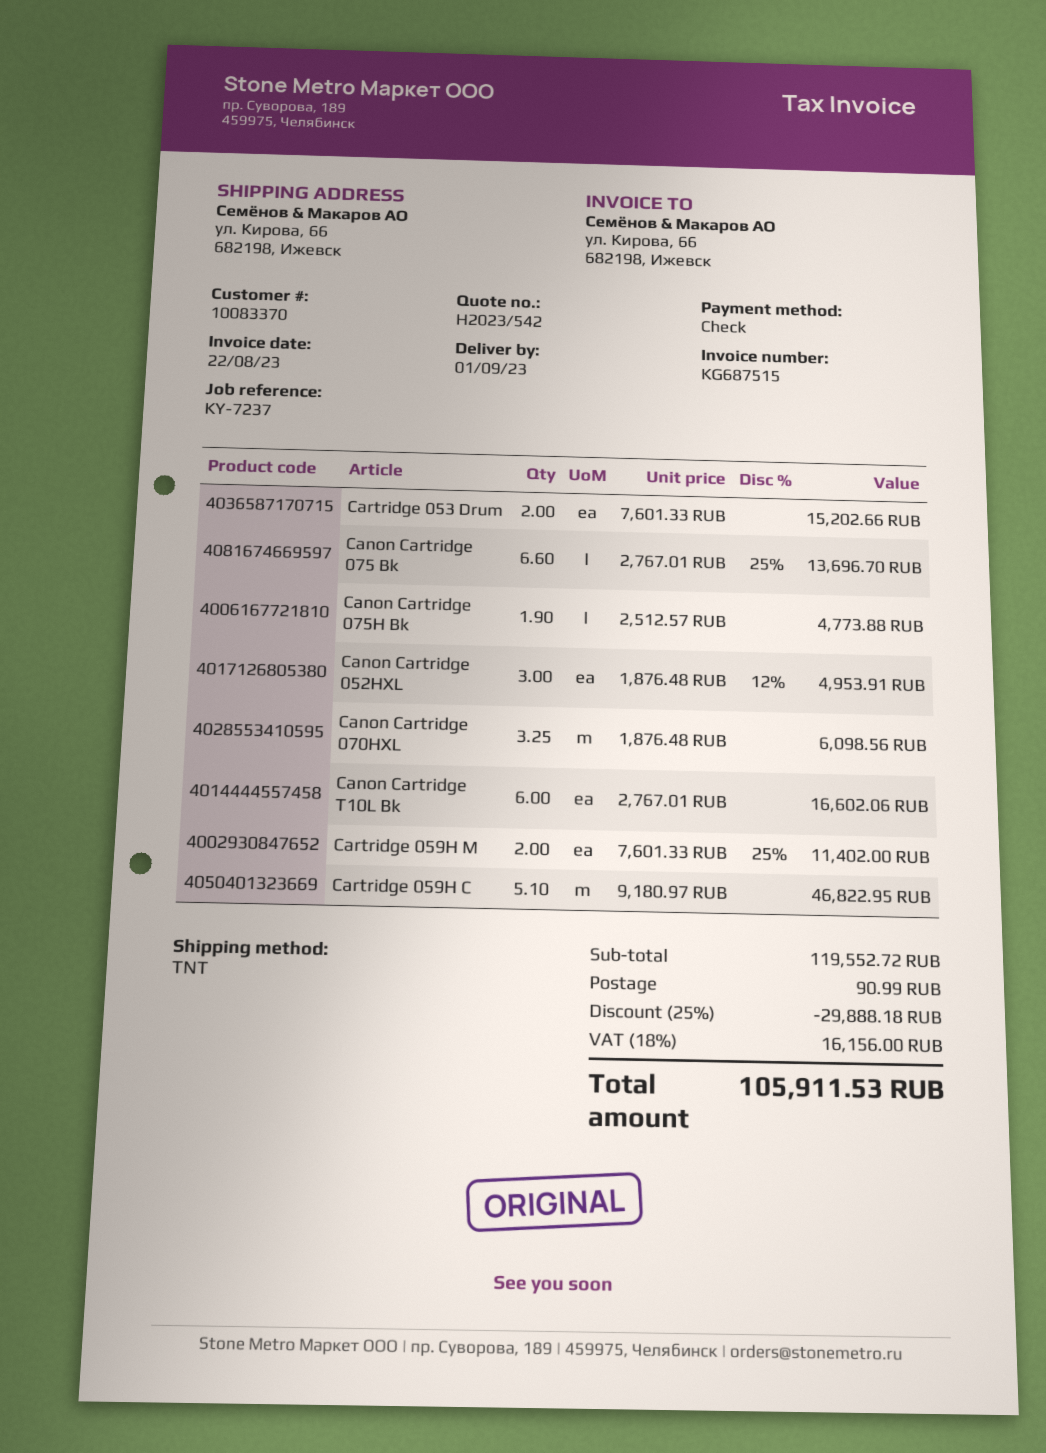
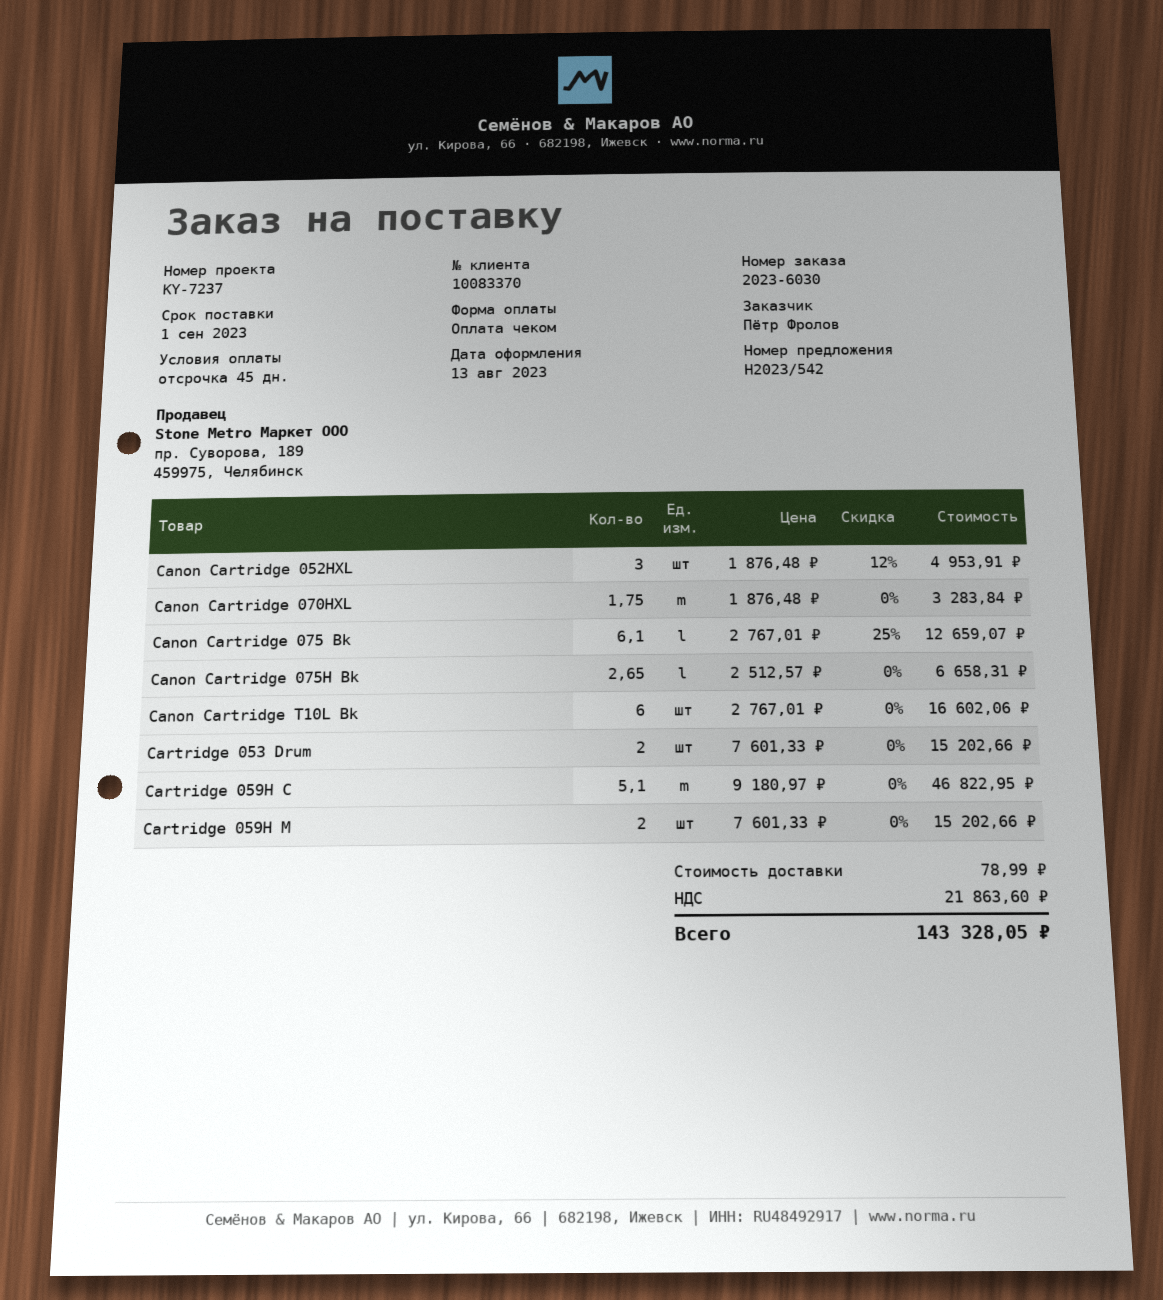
Canon Cartridge 075 Bk: 6.6 x 2767.01 - 25% = 13696.70 -> 6.1 x 2767.01 - 25% = 12659.07
Canon Cartridge 075H Bk: 1.9 x 2512.57 = 4773.88 -> 2.65 x 2512.57 = 6658.31
Canon Cartridge 070HXL: 3.25 x 1876.48 = 6098.56 -> 1.75 x 1876.48 = 3283.84
Cartridge 059H M: 2 x 7601.33 - 25% = 11402.00 -> 2 x 7601.33 = 15202.66
discount: 25% = 29888.18 -> none
shipping: 90.99 -> 78.99
tax: 16156.00 -> 21863.60
total: 105911.53 -> 143328.05

